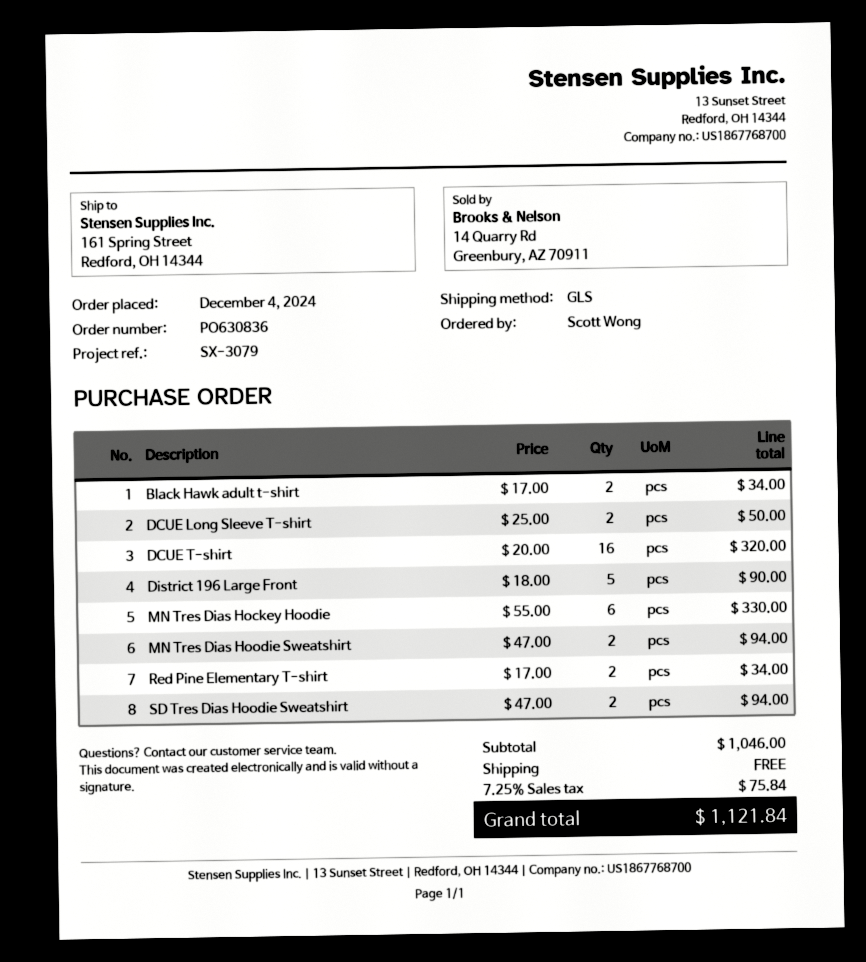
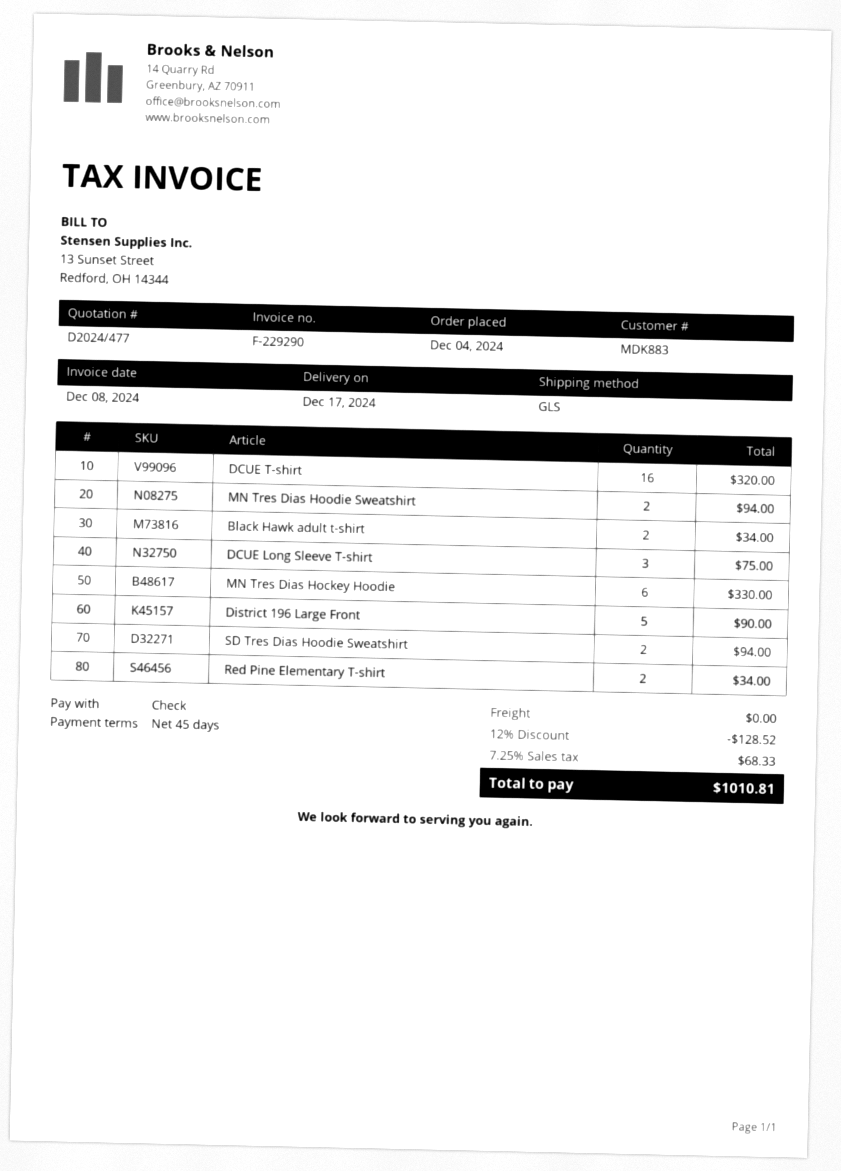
DCUE Long Sleeve T-shirt: 2 for 50.00 -> 3 for 75.00
discount: none -> 12% = 128.52
tax: 7.25% = 75.84 -> 7.25% = 68.33
total: 1121.84 -> 1010.81

